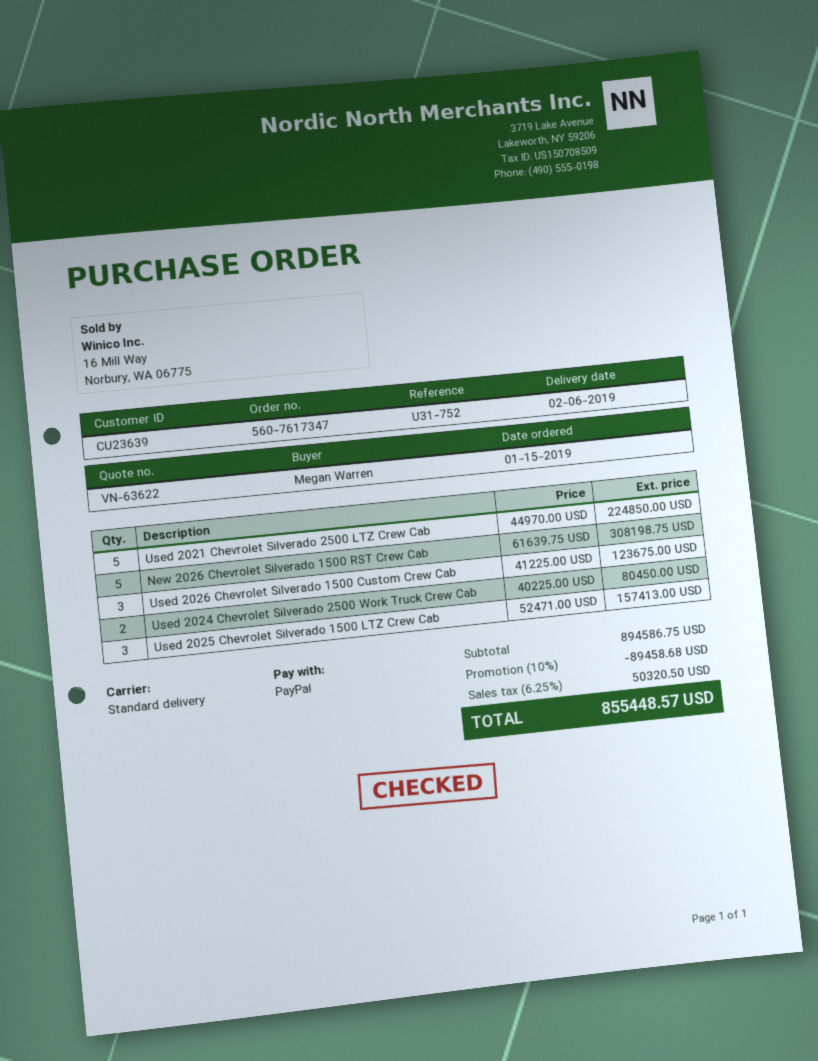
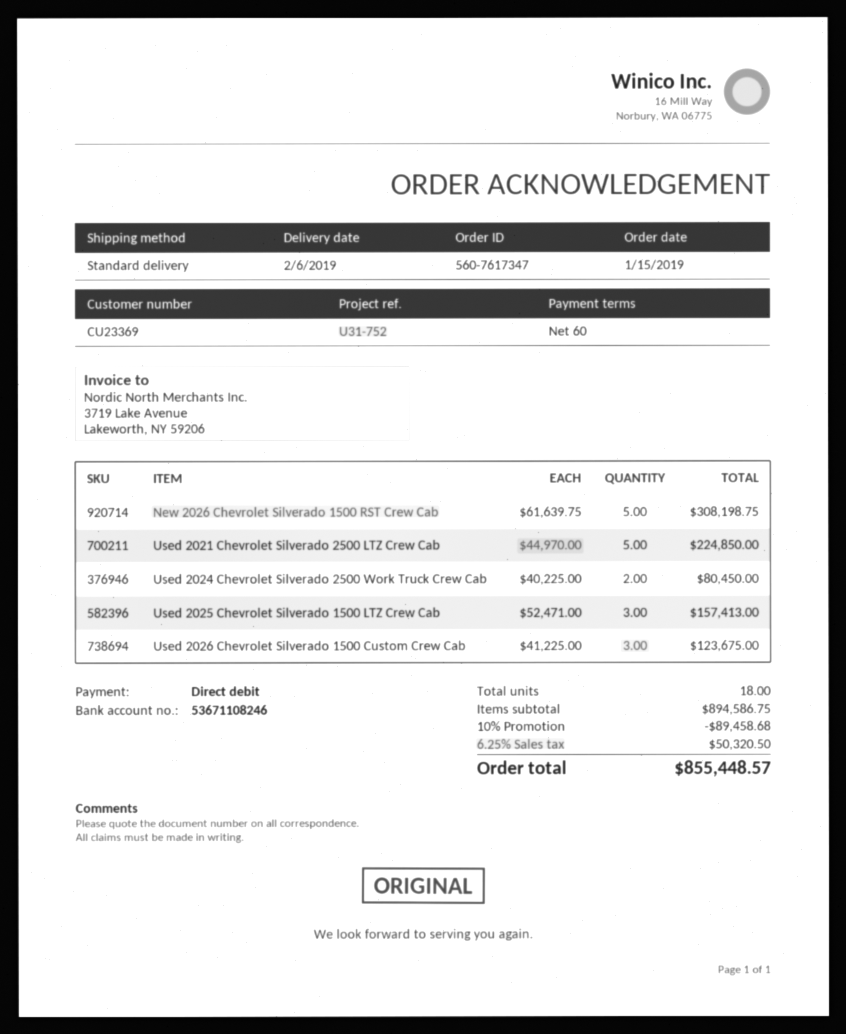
customer number: CU23639 -> CU23369
payment method: PayPal -> direct debit

